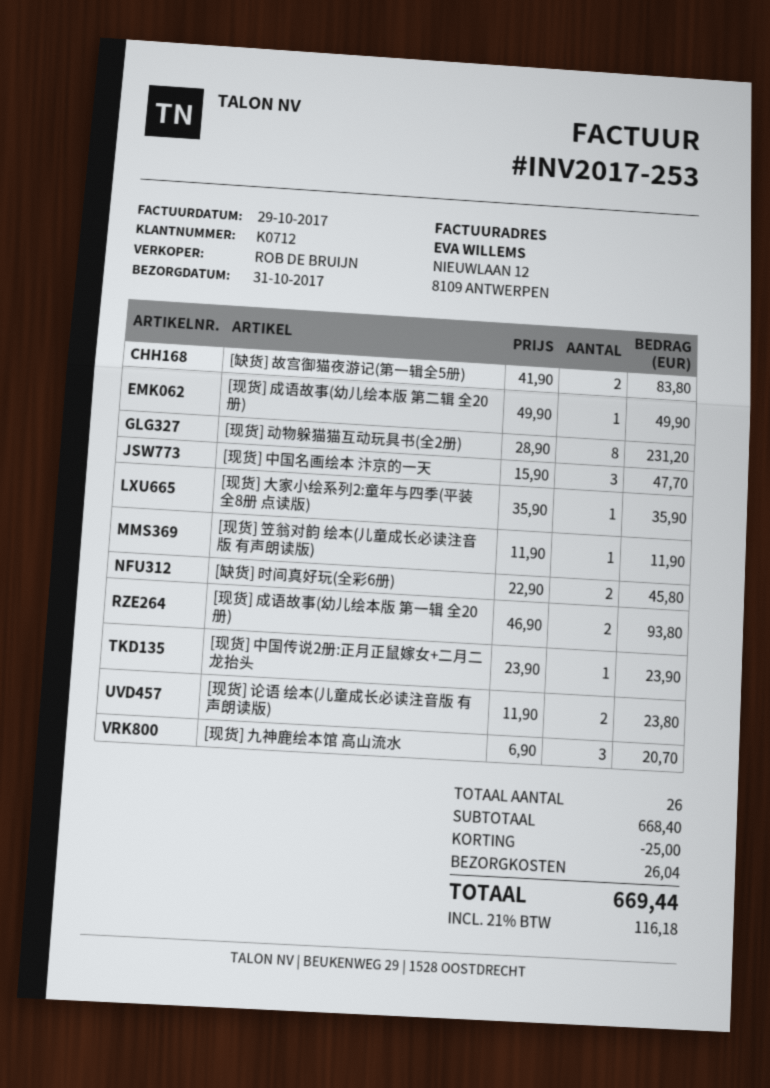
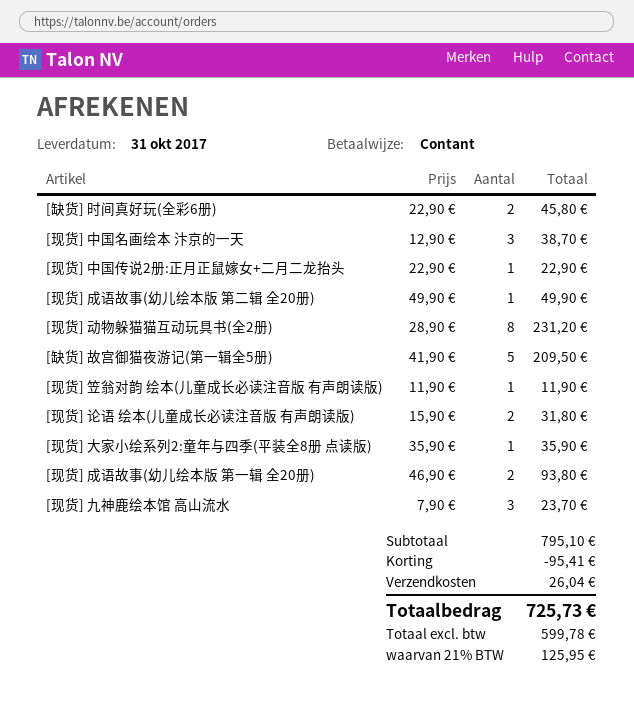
[缺货] 故宫御猫夜游记(第一辑全5册): 2 x 41.90 = 83.80 -> 5 x 41.90 = 209.50
[现货] 中国名画绘本 汴京的一天: 3 x 15.90 = 47.70 -> 3 x 12.90 = 38.70
[现货] 中国传说2册:正月正鼠嫁女+二月二龙抬头: 1 x 23.90 = 23.90 -> 1 x 22.90 = 22.90
[现货] 论语 绘本(儿童成长必读注音版 有声朗读版): 2 x 11.90 = 23.80 -> 2 x 15.90 = 31.80
[现货] 九神鹿绘本馆 高山流水: 3 x 6.90 = 20.70 -> 3 x 7.90 = 23.70
subtotal: 668.40 -> 795.10
discount: 25.00 -> 95.41
tax: 21% = 116.18 -> 21% = 125.95
total: 669.44 -> 725.73

